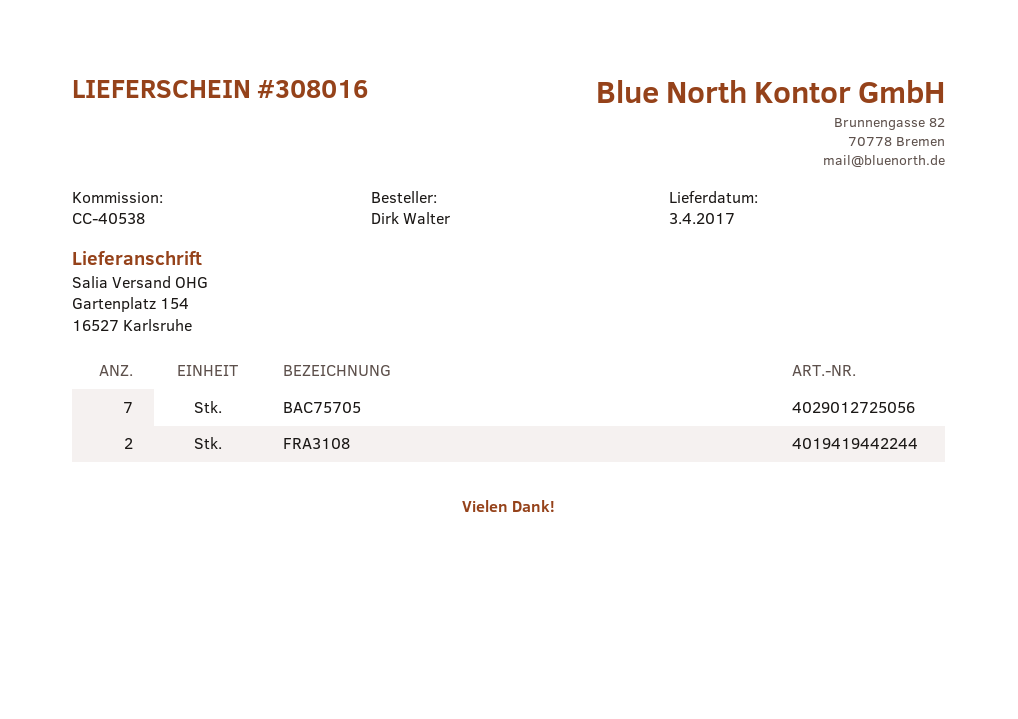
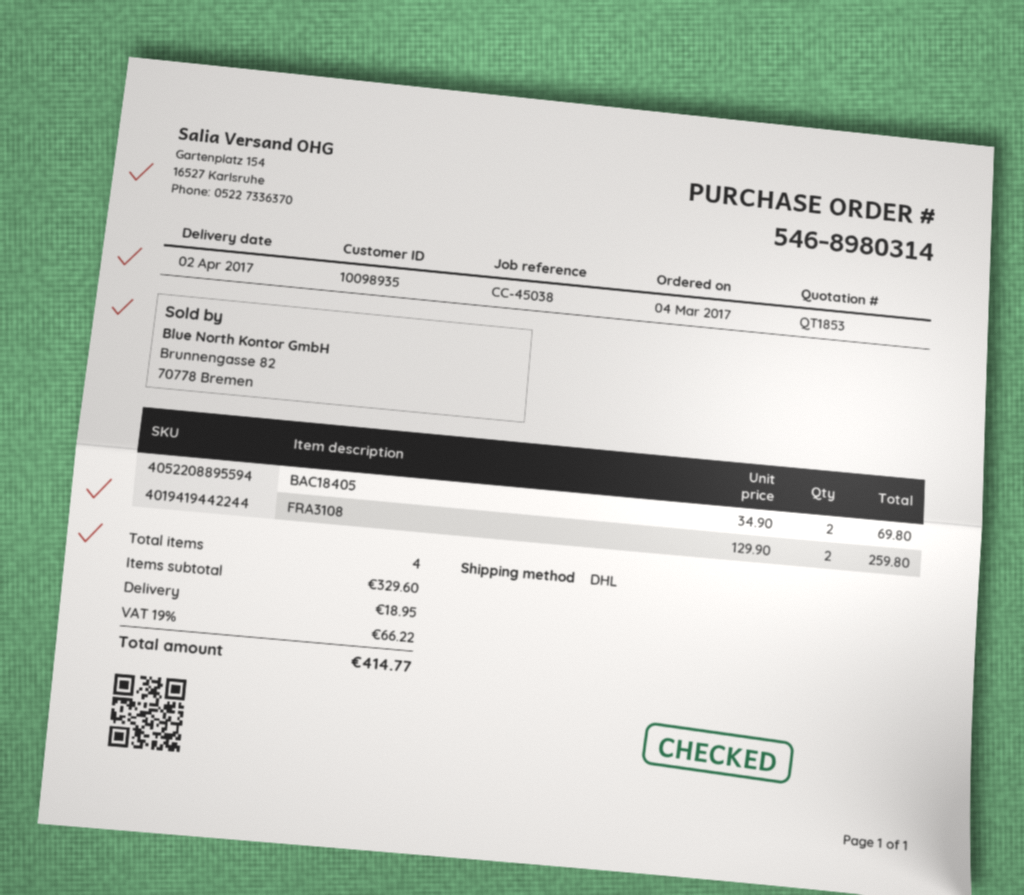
delivery date: 2017-04-03 -> 2017-04-02
reference: CC-40538 -> CC-45038
BAC75705: 7 -> none
BAC18405: none -> 2

